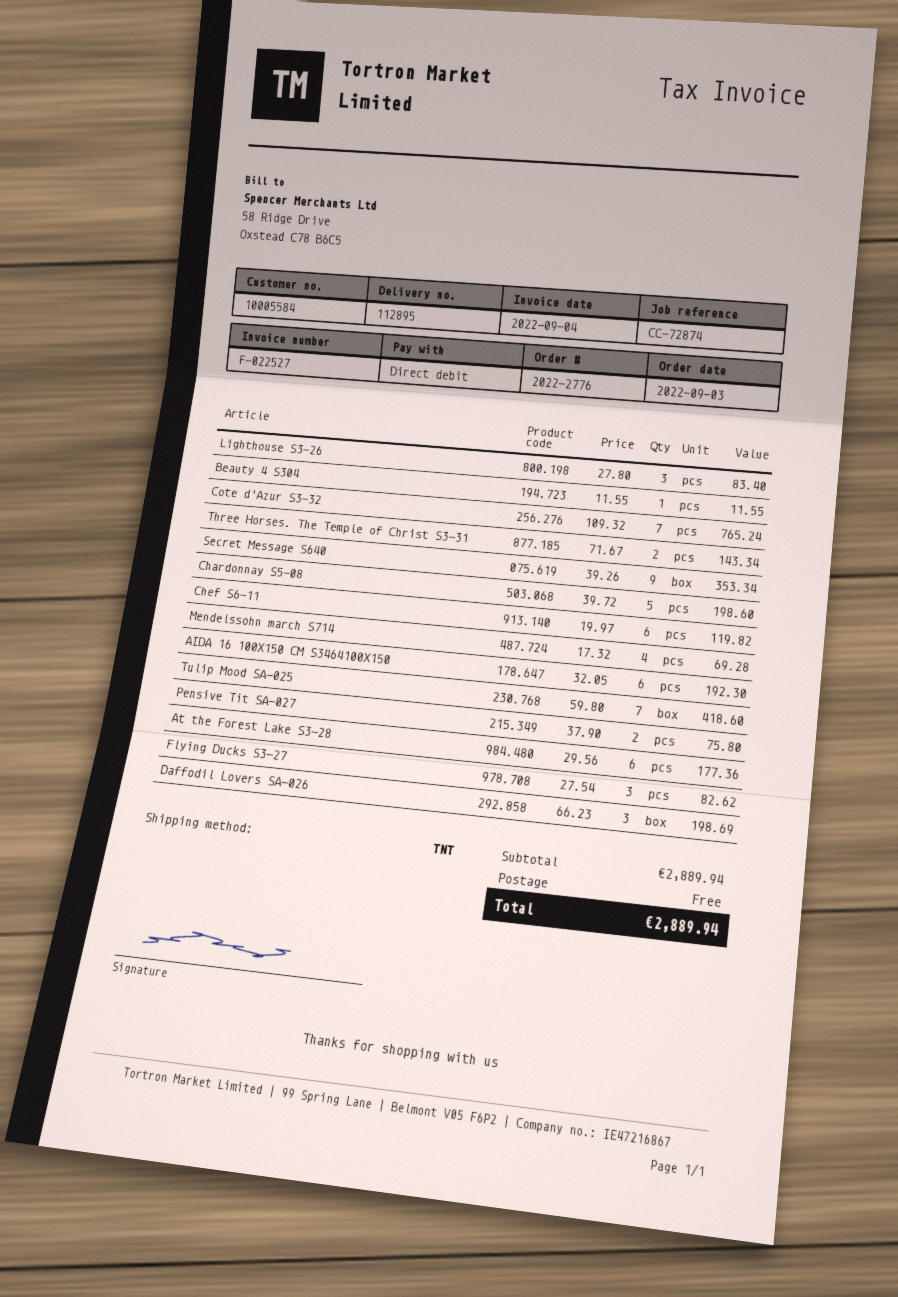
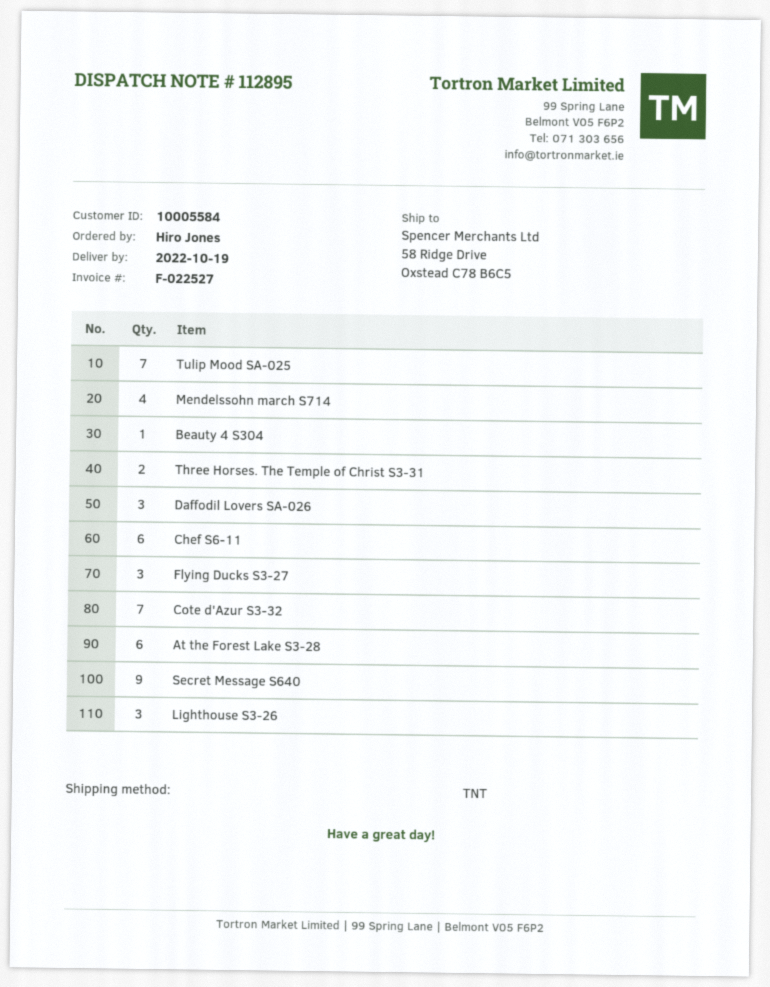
Chardonnay S5-08: 5 -> none
AIDA 16 100X150 CM S3464100X150: 6 -> none
Pensive Tit SA-027: 2 -> none

